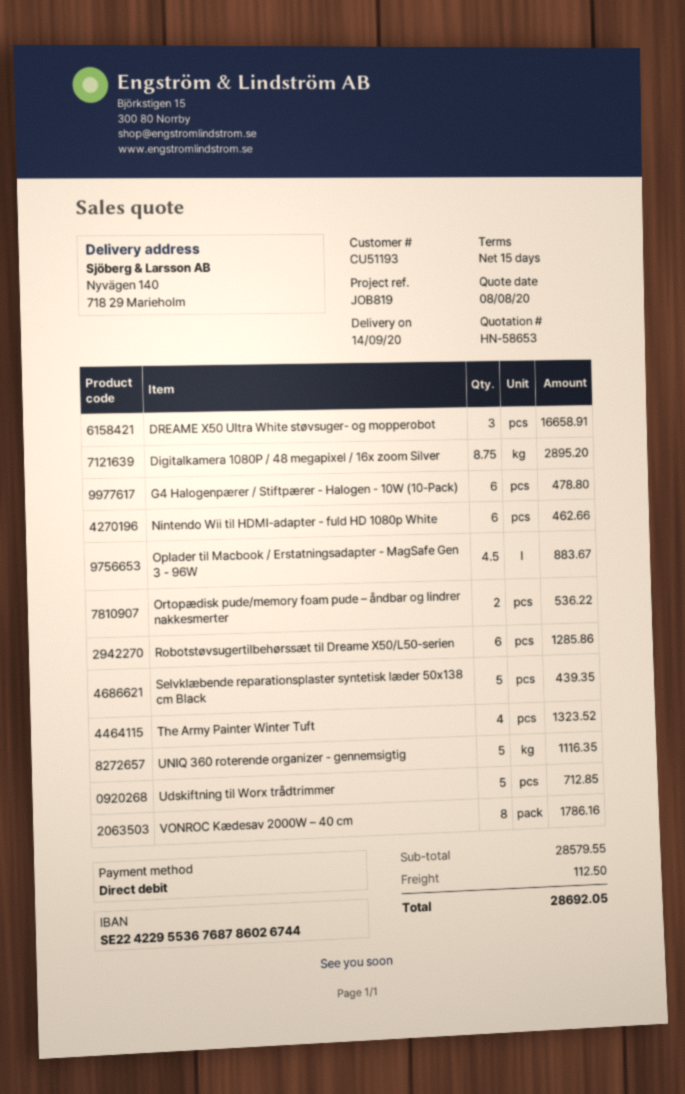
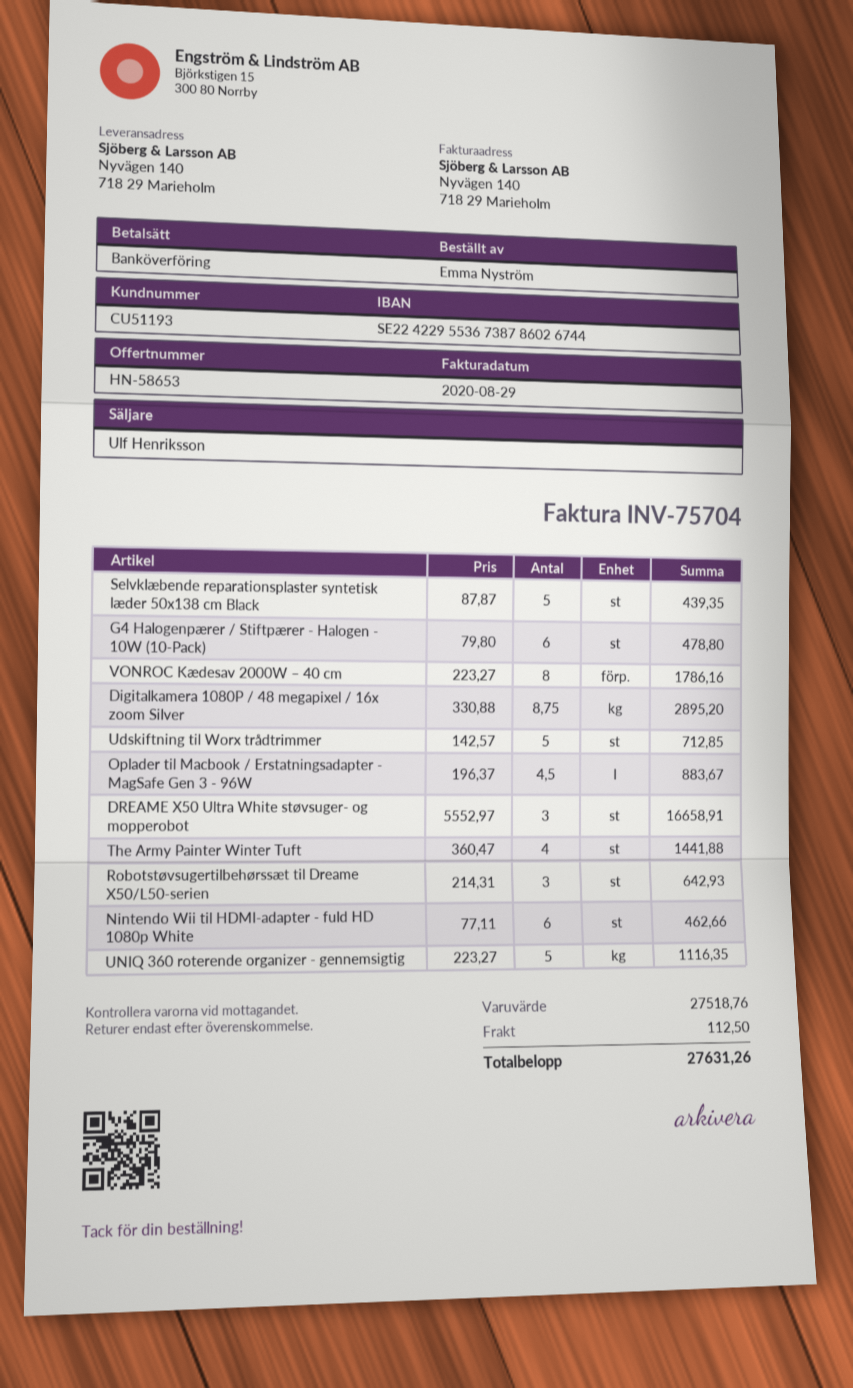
payment method: direct debit -> bank transfer
bank account: SE2242295536768786026744 -> SE2242295536738786026744
Ortopædisk pude/memory foam pude – åndbar og lindrer nakkesmerter: 2 for 536.22 -> none
Robotstøvsugertilbehørssæt til Dreame X50/L50-serien: 6 for 1285.86 -> 3 for 642.93
The Army Painter Winter Tuft: 4 for 1323.52 -> 4 for 1441.88
subtotal: 28579.55 -> 27518.76
total: 28692.05 -> 27631.26

